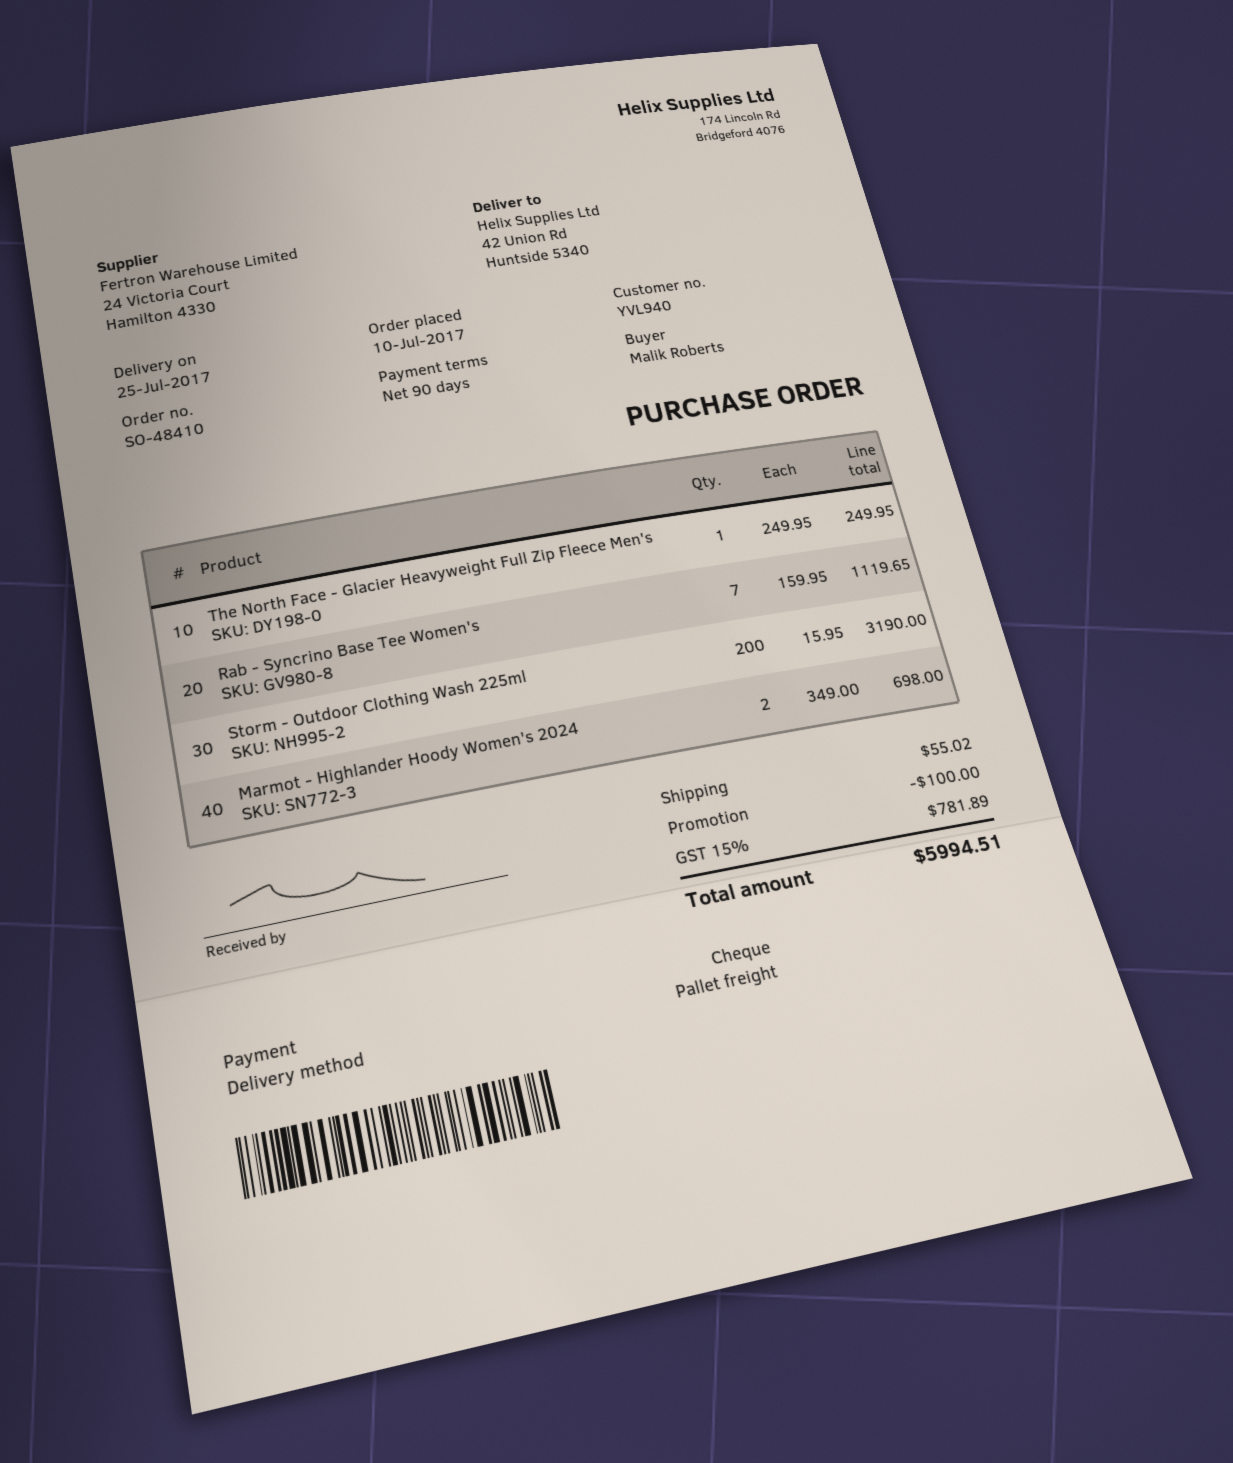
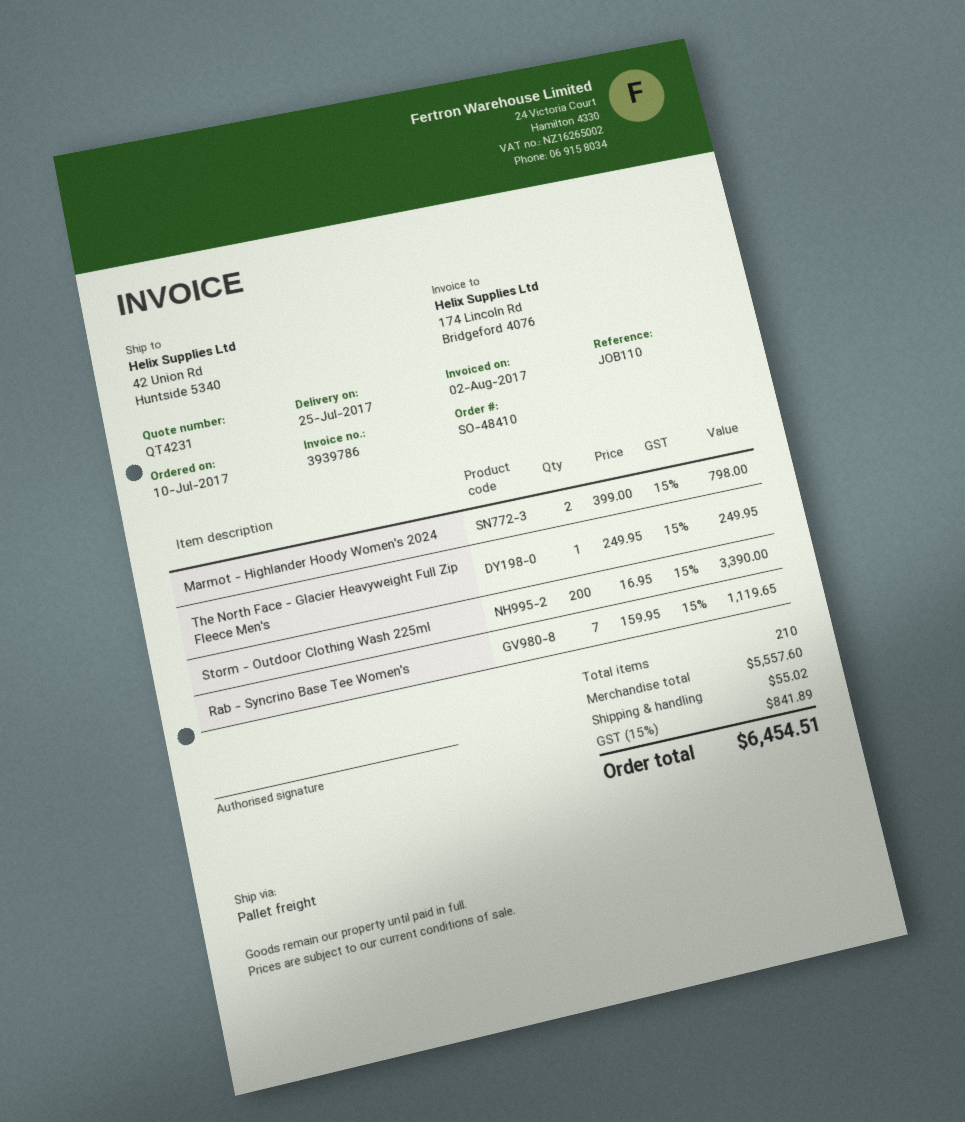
Storm - Outdoor Clothing Wash 225ml: 200 x 15.95 = 3190.00 -> 200 x 16.95 = 3390.00
Marmot - Highlander Hoody Women's 2024: 2 x 349.00 = 698.00 -> 2 x 399.00 = 798.00
discount: 100.00 -> none
tax: 15% = 781.89 -> 15% = 841.89
total: 5994.51 -> 6454.51

